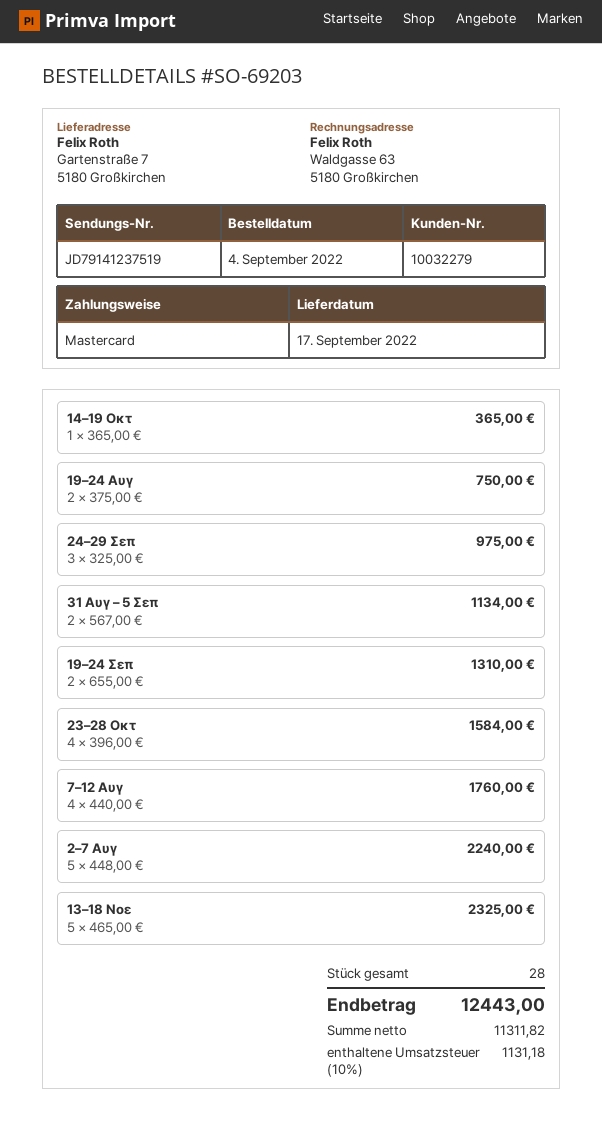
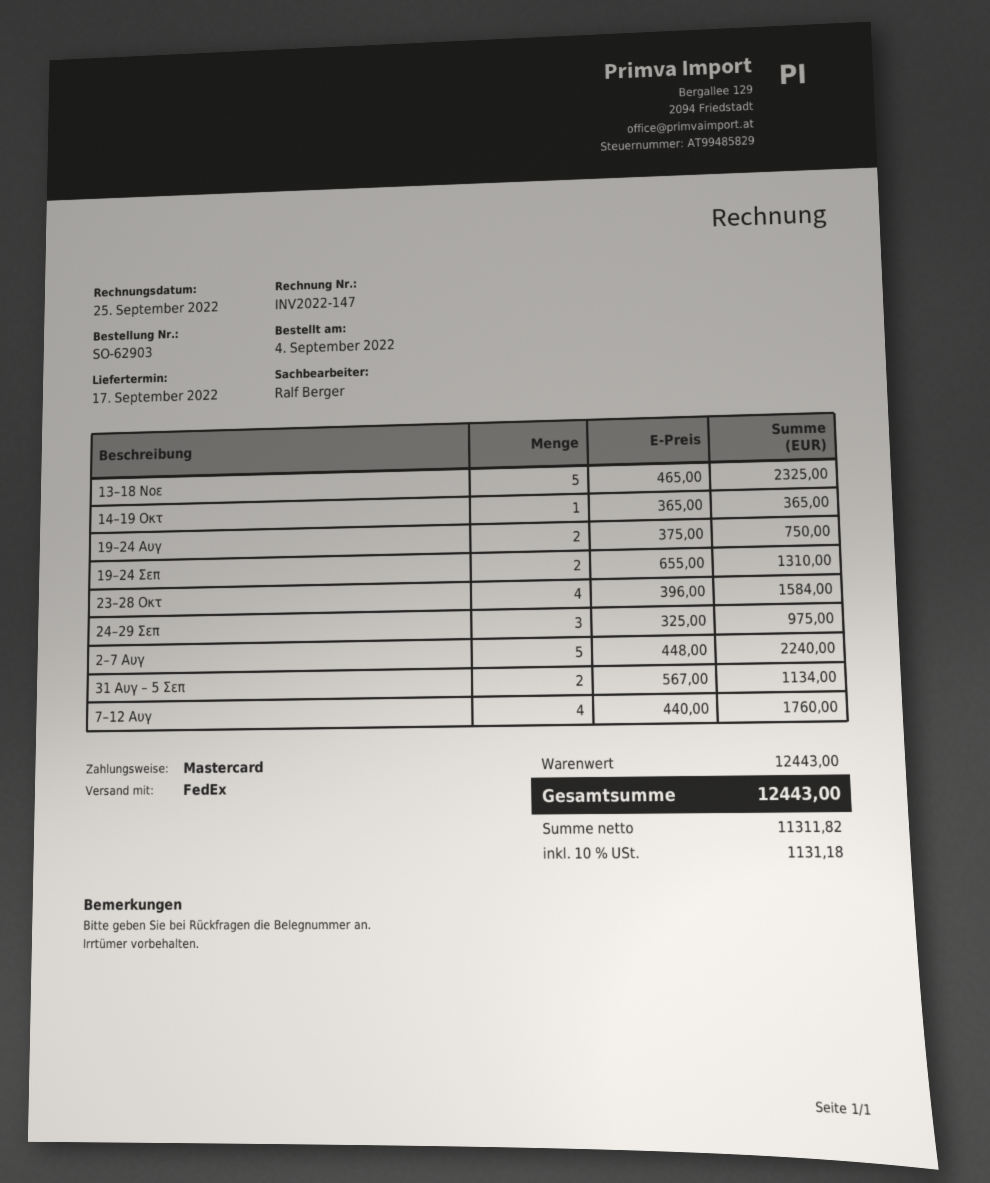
order number: SO-69203 -> SO-62903

